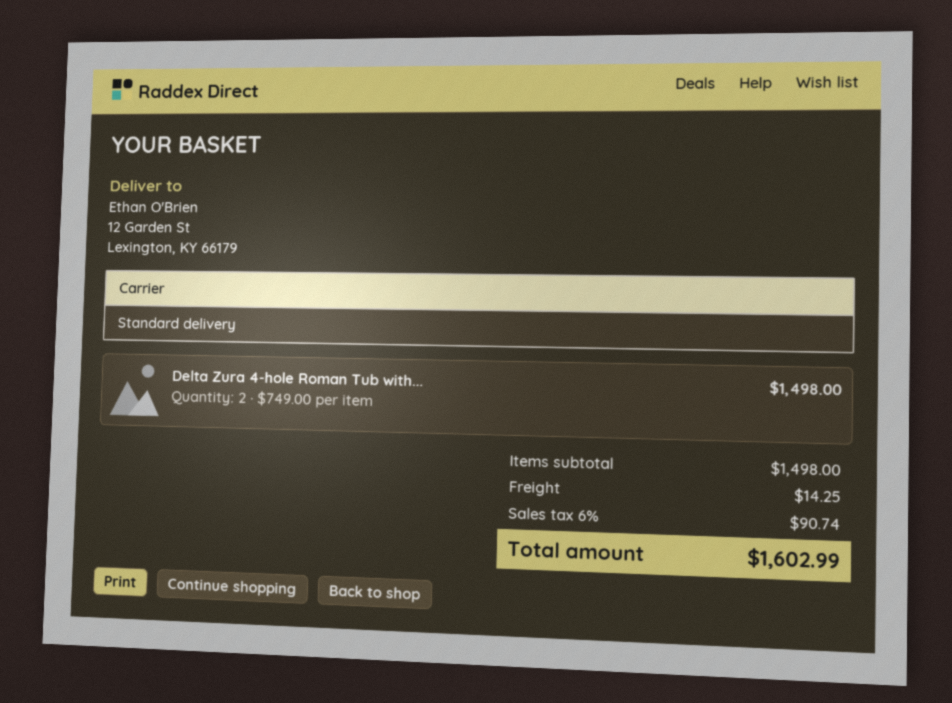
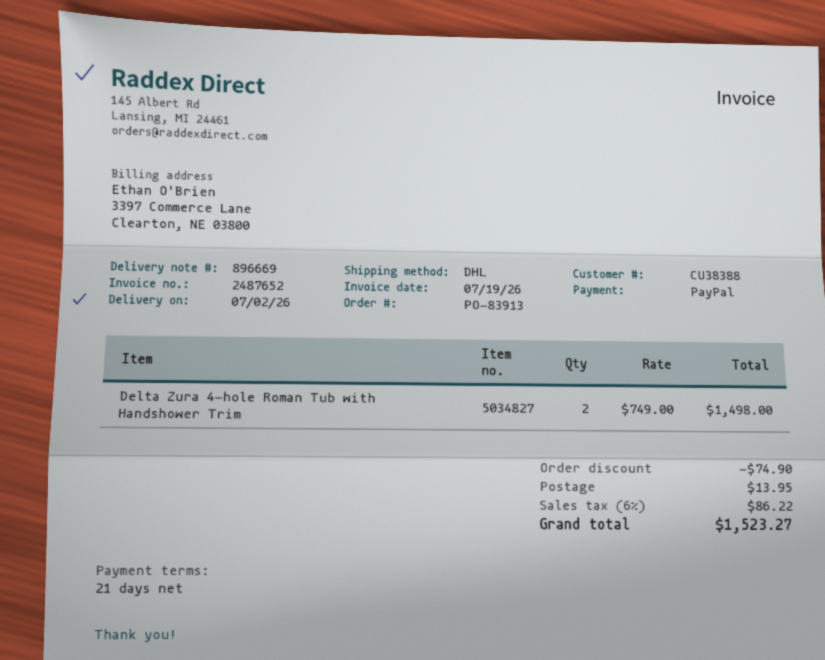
shipping method: standard -> DHL
discount: none -> 74.90
shipping: 14.25 -> 13.95
tax: 6% = 90.74 -> 6% = 86.22
total: 1602.99 -> 1523.27

